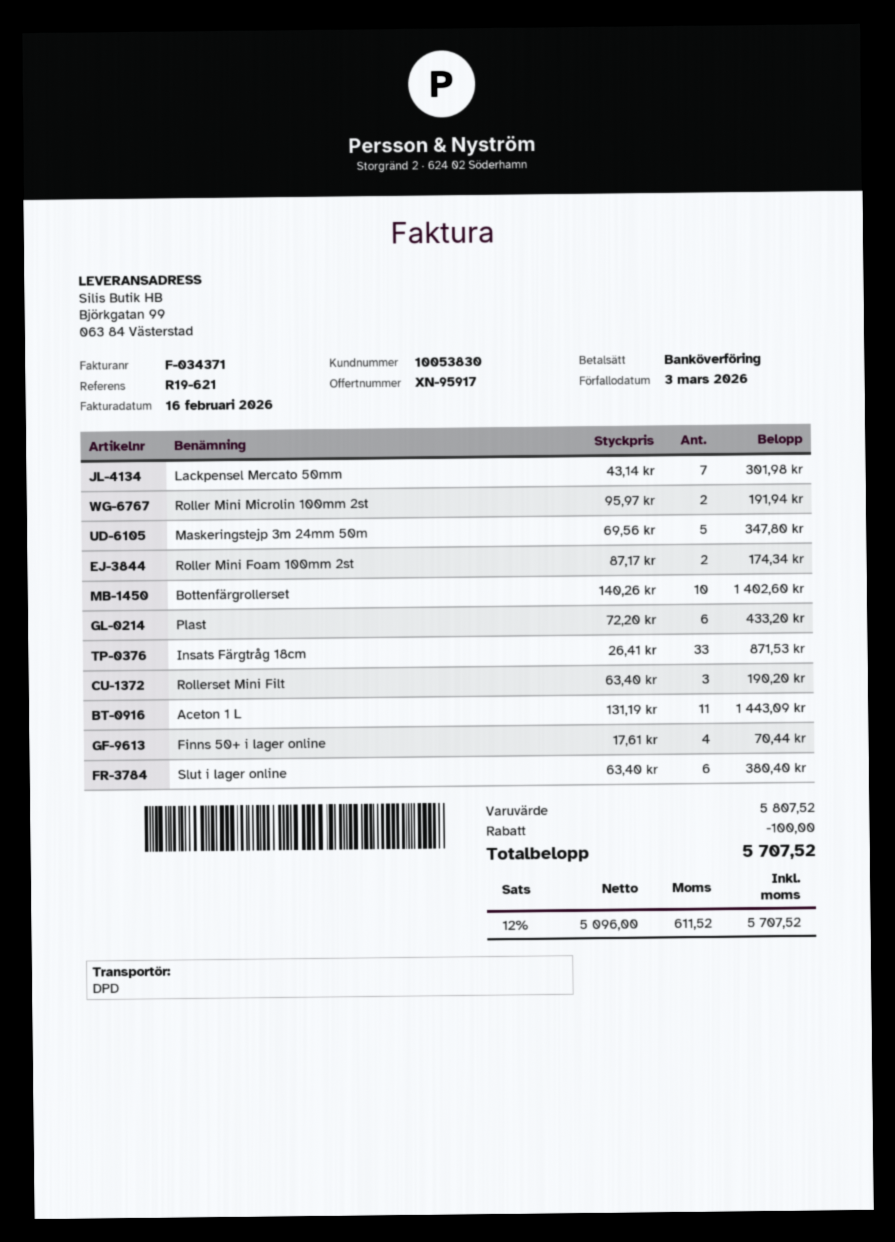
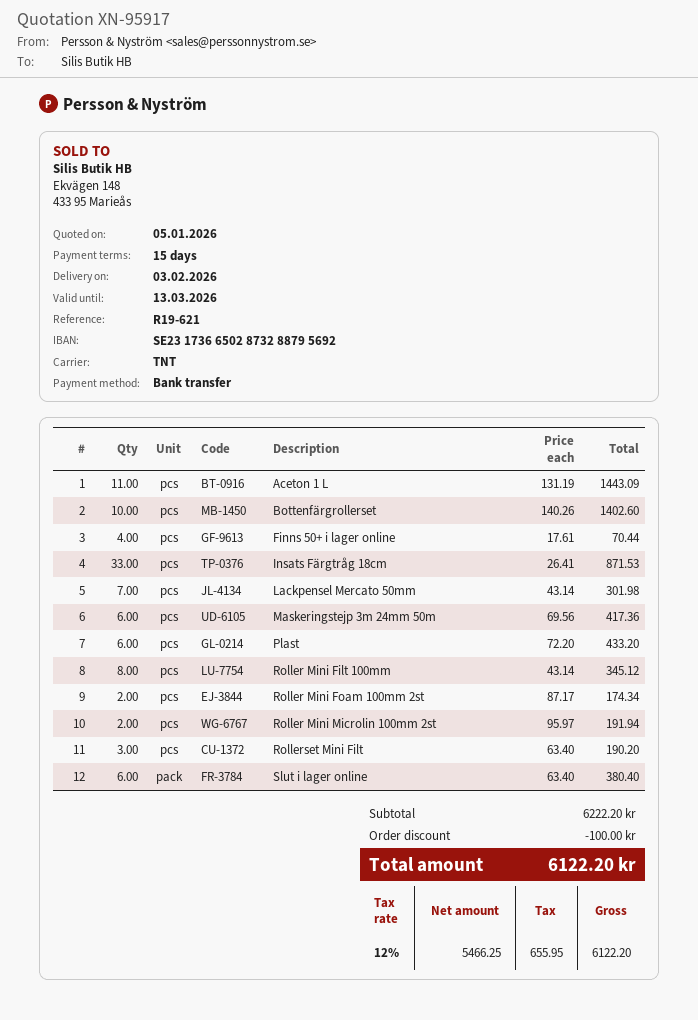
shipping method: DPD -> TNT
Maskeringstejp 3m 24mm 50m: 5 x 69.56 = 347.80 -> 6 x 69.56 = 417.36
Roller Mini Filt 100mm: none -> 8 x 43.14 = 345.12
subtotal: 5807.52 -> 6222.20
net: 5096.00 -> 5466.25
tax: 12% = 611.52 -> 12% = 655.95
total: 5707.52 -> 6122.20

